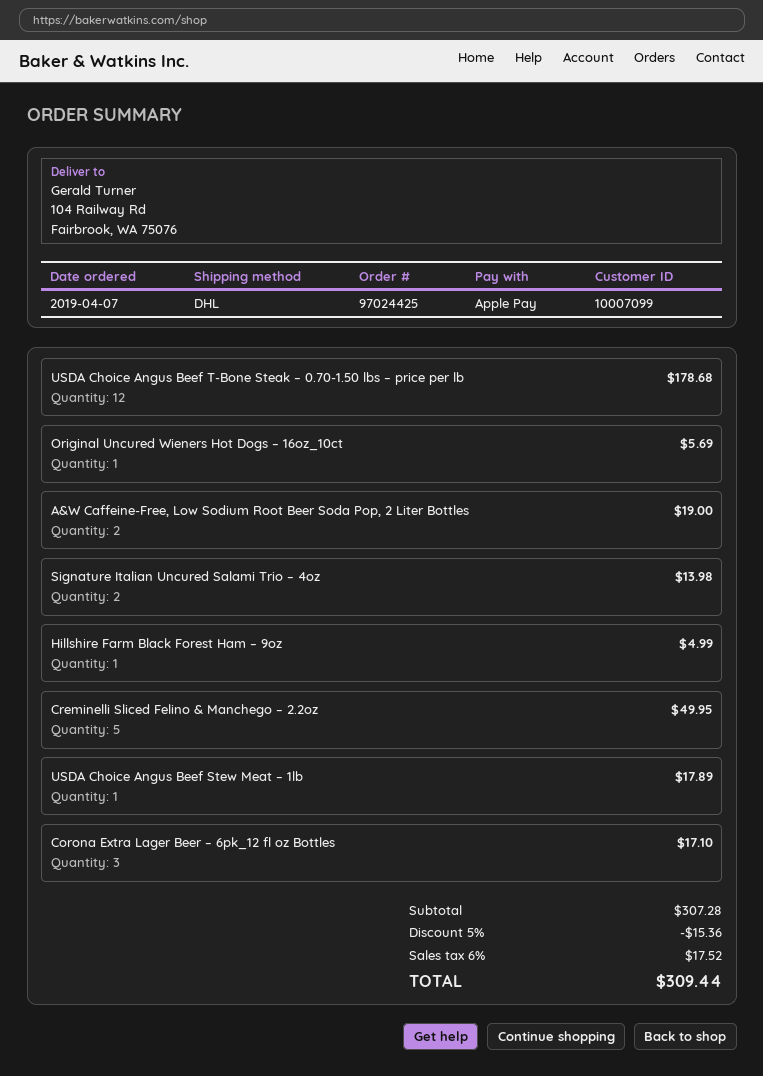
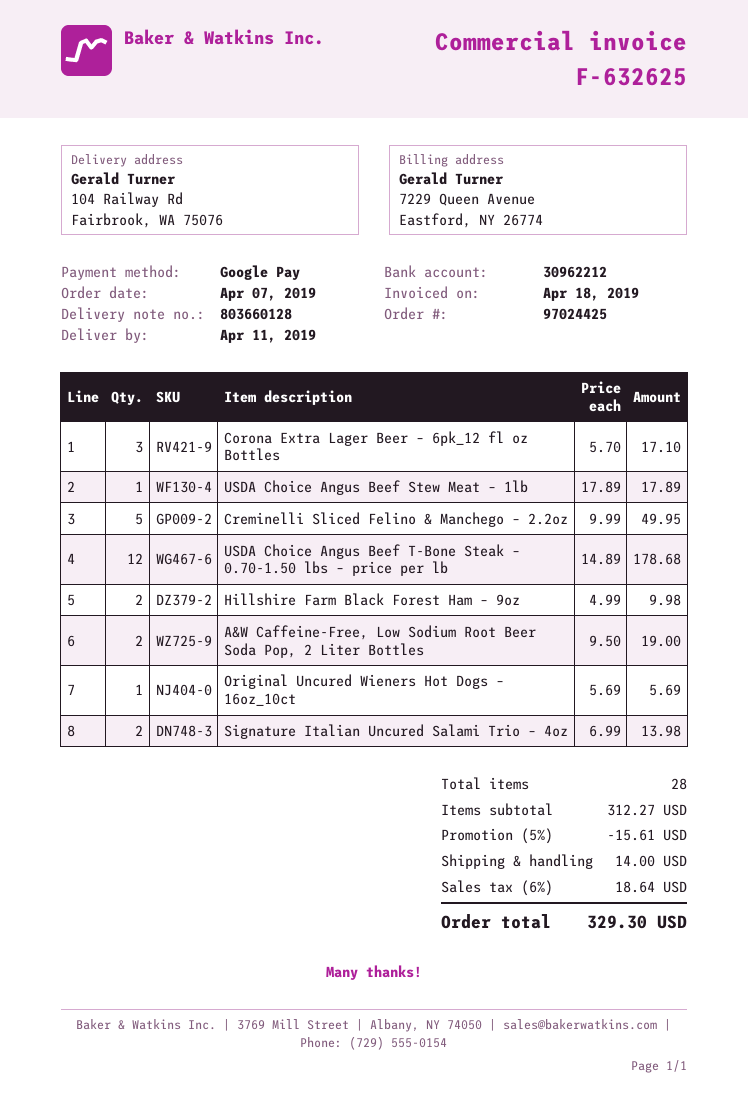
payment method: Apple Pay -> Google Pay
Hillshire Farm Black Forest Ham – 9oz: 1 for 4.99 -> 2 for 9.98
subtotal: 307.28 -> 312.27
discount: 5% = 15.36 -> 5% = 15.61
shipping: none -> 14.00
tax: 6% = 17.52 -> 6% = 18.64
total: 309.44 -> 329.30

